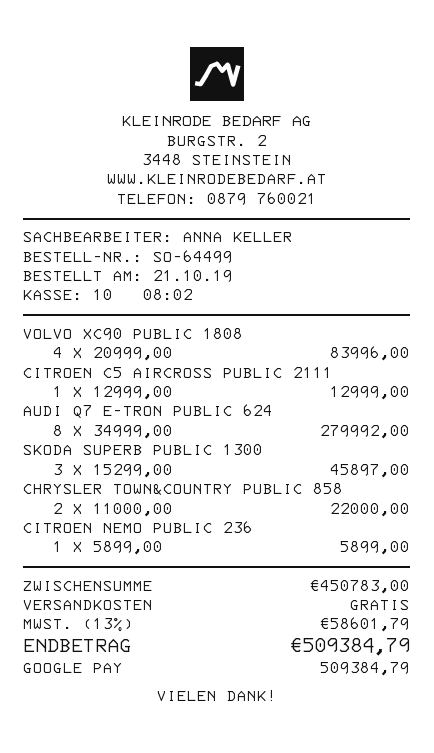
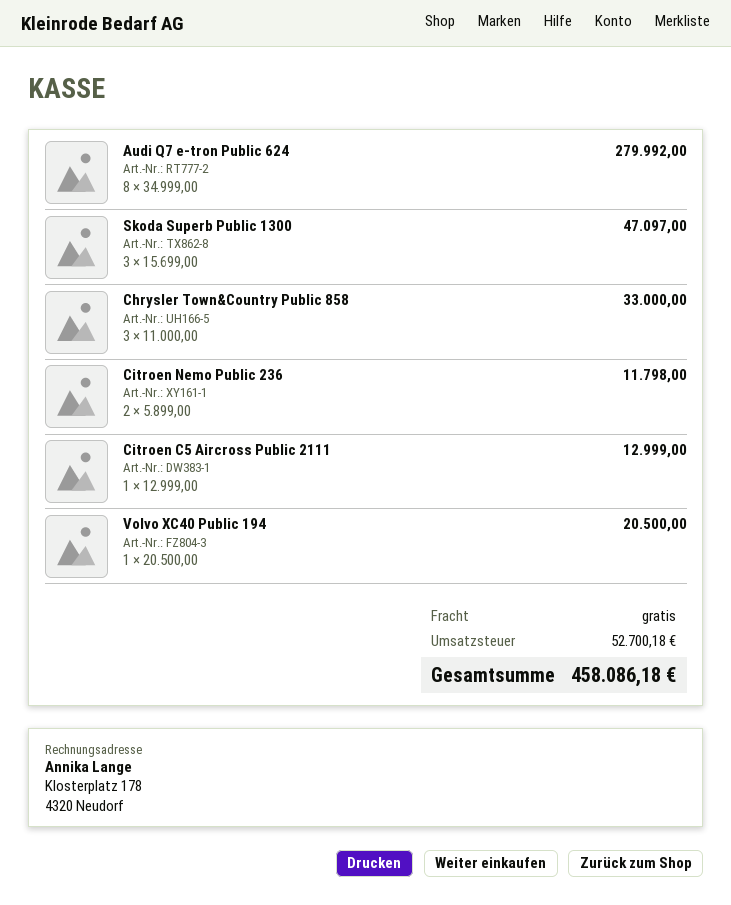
VOLVO XC90 PUBLIC 1808: 4 x 20999.00 = 83996.00 -> none
SKODA SUPERB PUBLIC 1300: 3 x 15299.00 = 45897.00 -> 3 x 15699.00 = 47097.00
CHRYSLER TOWN&COUNTRY PUBLIC 858: 2 x 11000.00 = 22000.00 -> 3 x 11000.00 = 33000.00
CITROEN NEMO PUBLIC 236: 1 x 5899.00 = 5899.00 -> 2 x 5899.00 = 11798.00
Volvo XC40 Public 194: none -> 1 x 20500.00 = 20500.00
tax: 58601.79 -> 52700.18
total: 509384.79 -> 458086.18

